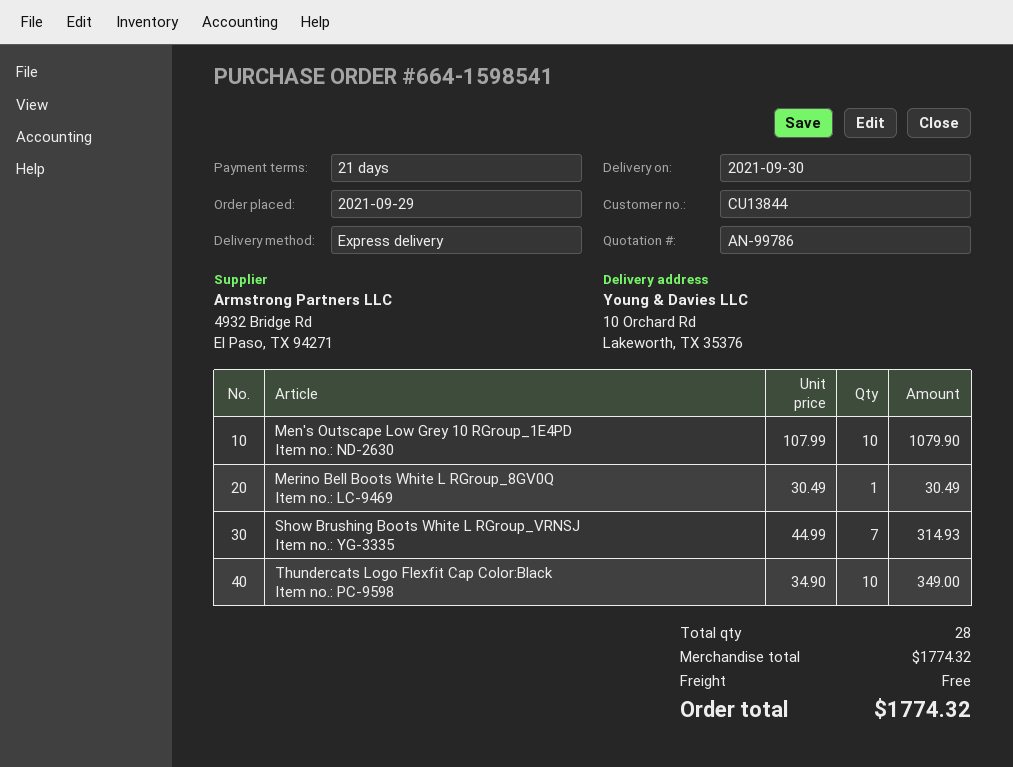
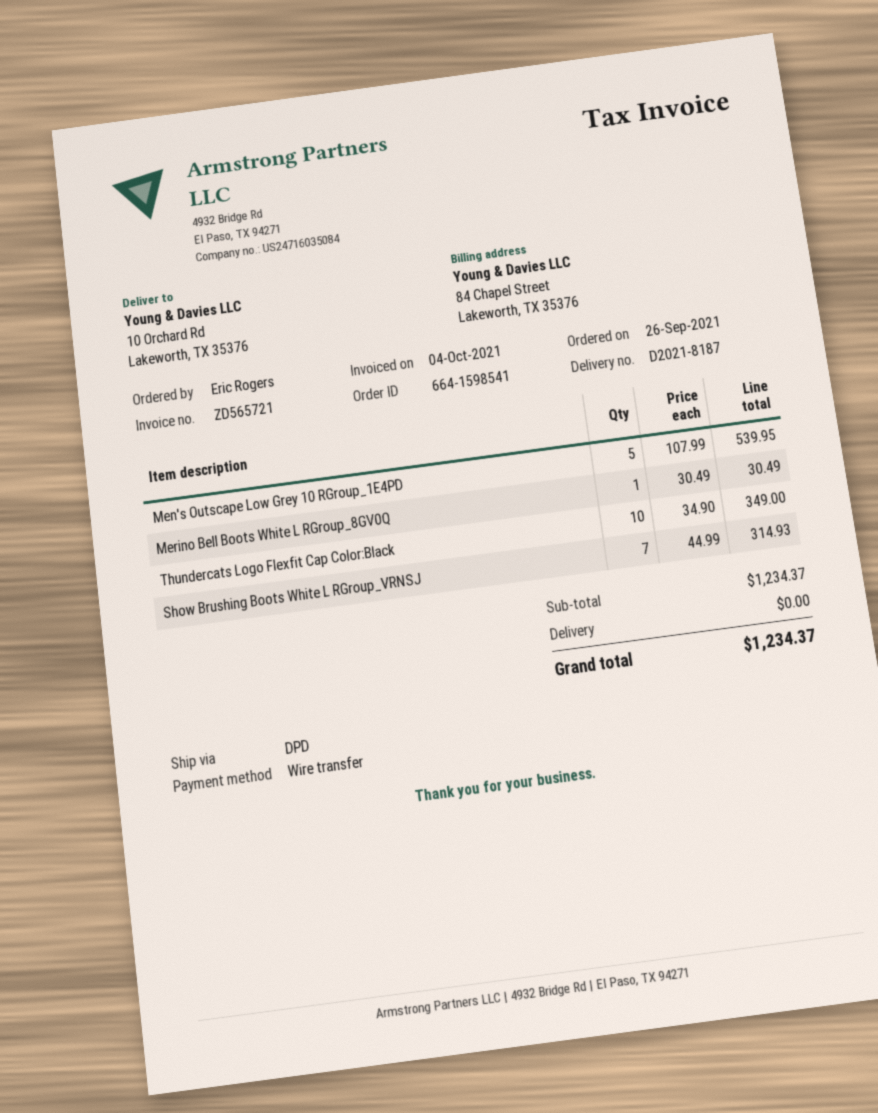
order date: 2021-09-29 -> 2021-09-26
shipping method: express -> DPD
Men's Outscape Low Grey 10 RGroup_1E4PD: 10 x 107.99 = 1079.90 -> 5 x 107.99 = 539.95
subtotal: 1774.32 -> 1234.37
total: 1774.32 -> 1234.37

